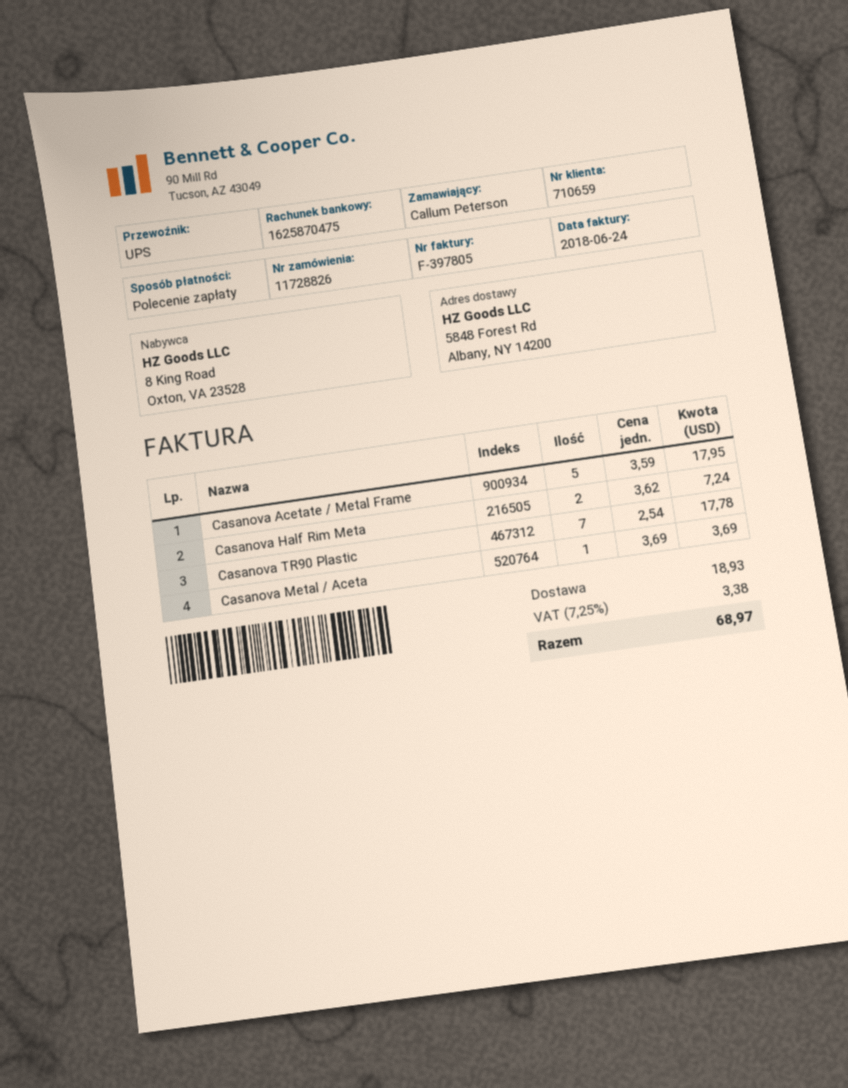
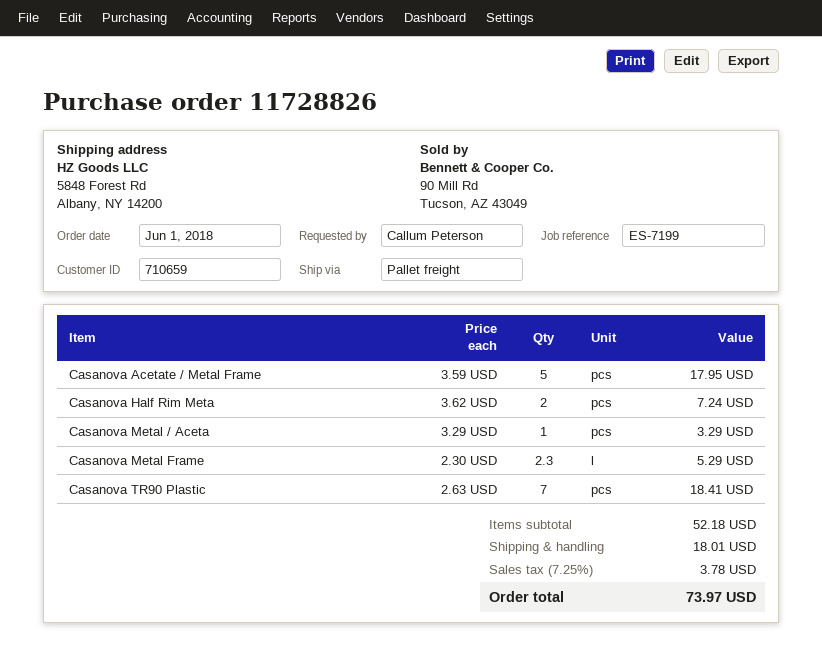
shipping method: UPS -> pallet freight
Casanova TR90 Plastic: 7 x 2.54 = 17.78 -> 7 x 2.63 = 18.41
Casanova Metal / Aceta: 1 x 3.69 = 3.69 -> 1 x 3.29 = 3.29
Casanova Metal Frame: none -> 2.3 x 2.30 = 5.29
shipping: 18.93 -> 18.01
tax: 7.25% = 3.38 -> 7.25% = 3.78
total: 68.97 -> 73.97

